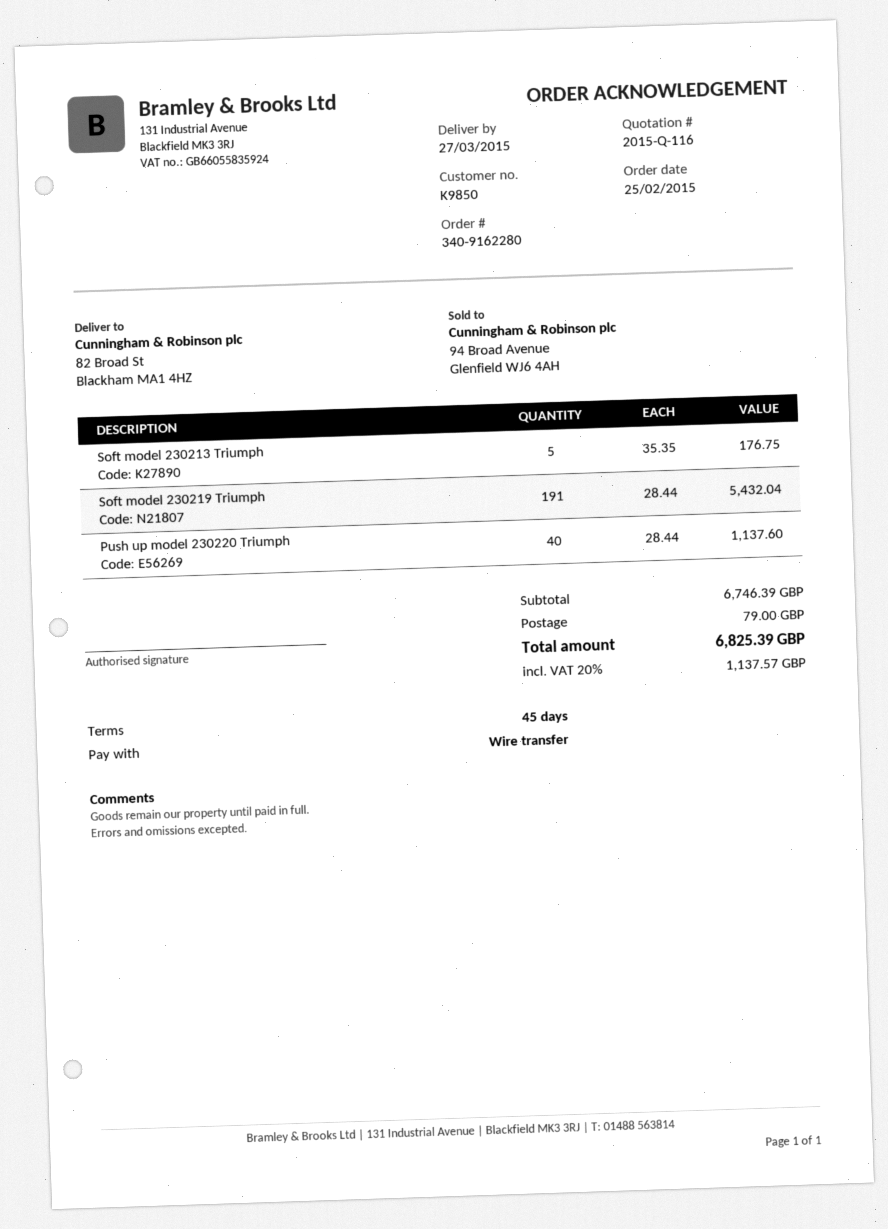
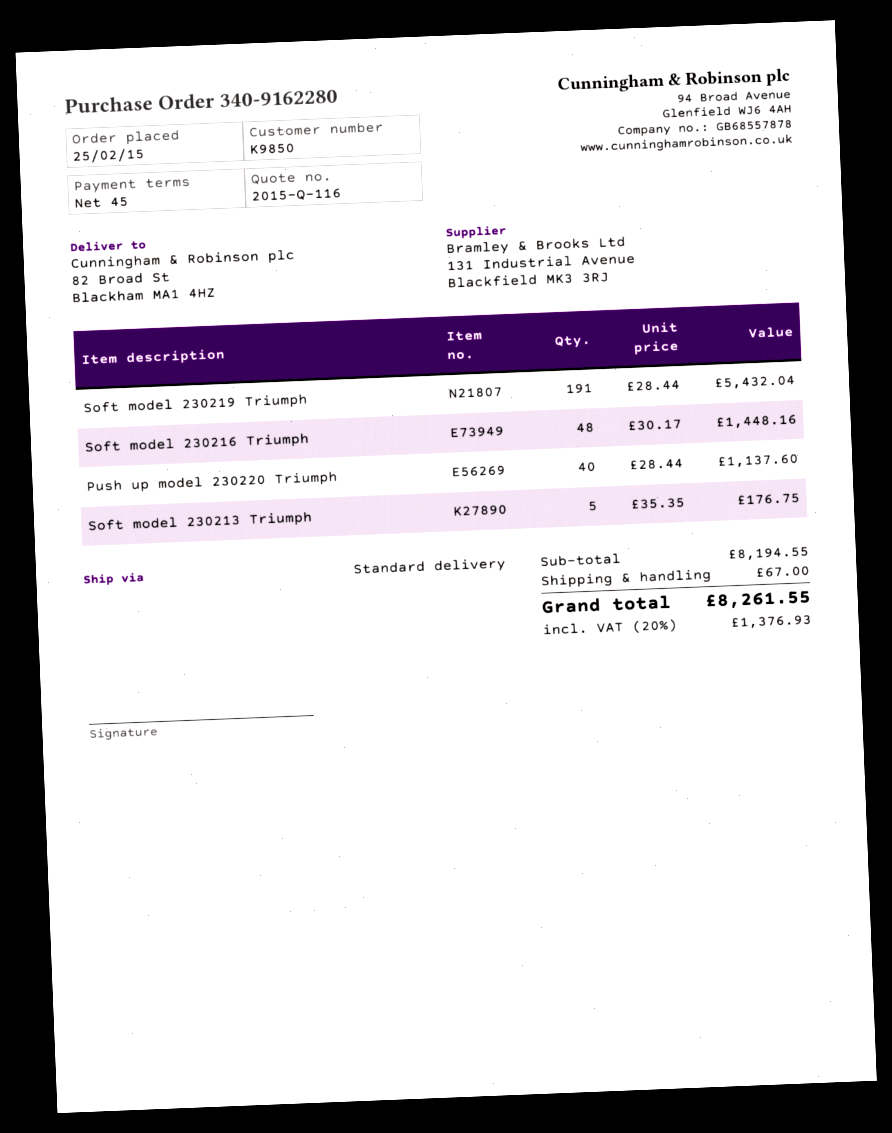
Soft model 230216 Triumph: none -> 48 x 30.17 = 1448.16
subtotal: 6746.39 -> 8194.55
shipping: 79.00 -> 67.00
tax: 20% = 1137.57 -> 20% = 1376.93
total: 6825.39 -> 8261.55

